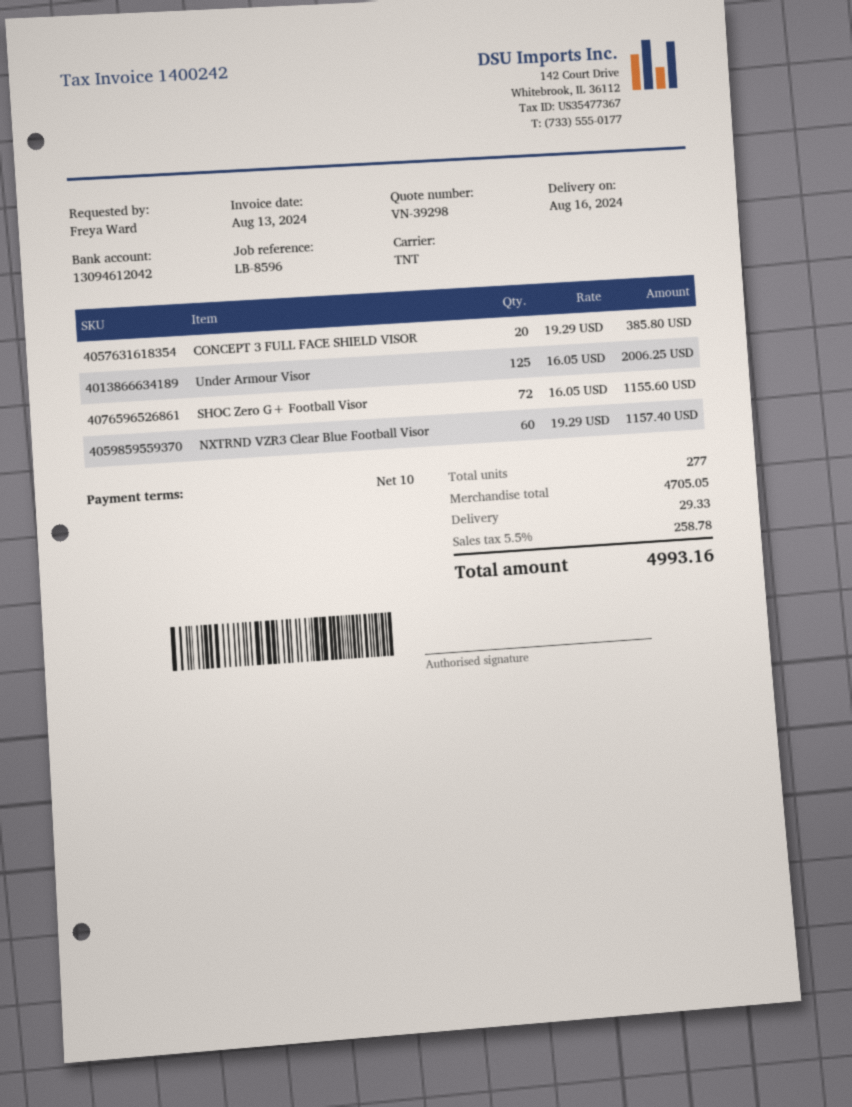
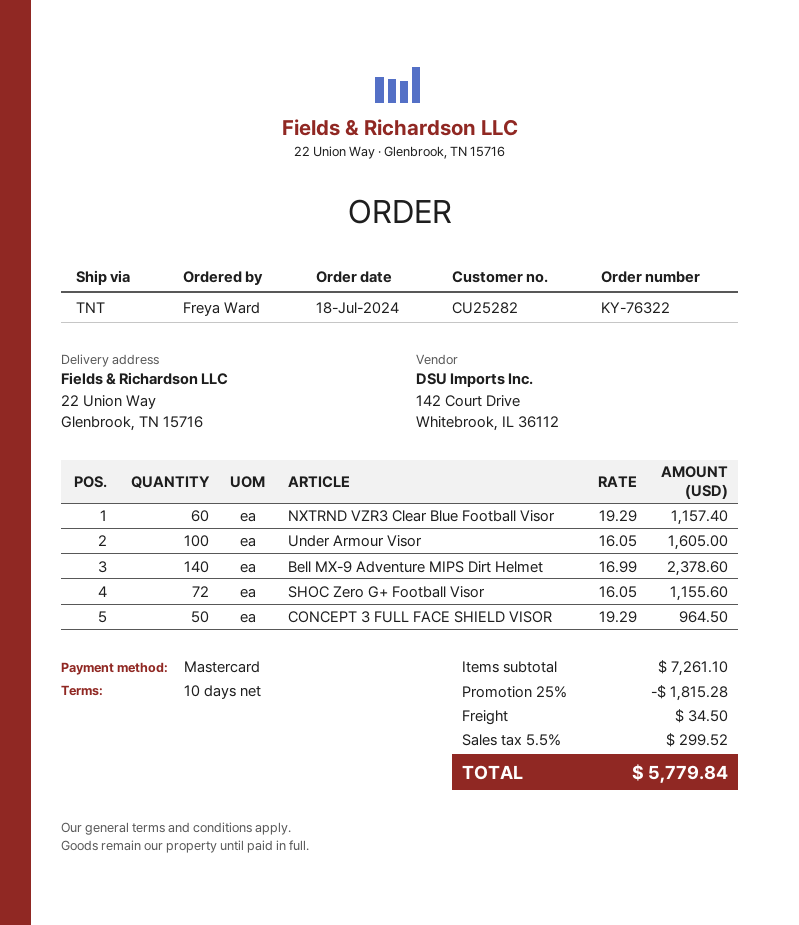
CONCEPT 3 FULL FACE SHIELD VISOR: 20 x 19.29 = 385.80 -> 50 x 19.29 = 964.50
Under Armour Visor: 125 x 16.05 = 2006.25 -> 100 x 16.05 = 1605.00
Bell MX-9 Adventure MIPS Dirt Helmet: none -> 140 x 16.99 = 2378.60
subtotal: 4705.05 -> 7261.10
discount: none -> 25% = 1815.28
shipping: 29.33 -> 34.50
tax: 5.5% = 258.78 -> 5.5% = 299.52
total: 4993.16 -> 5779.84

